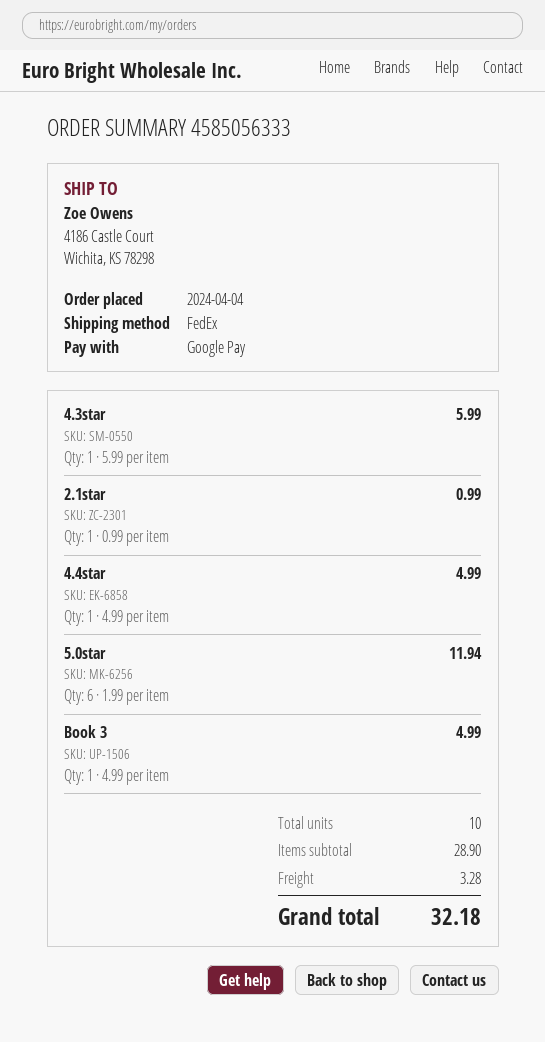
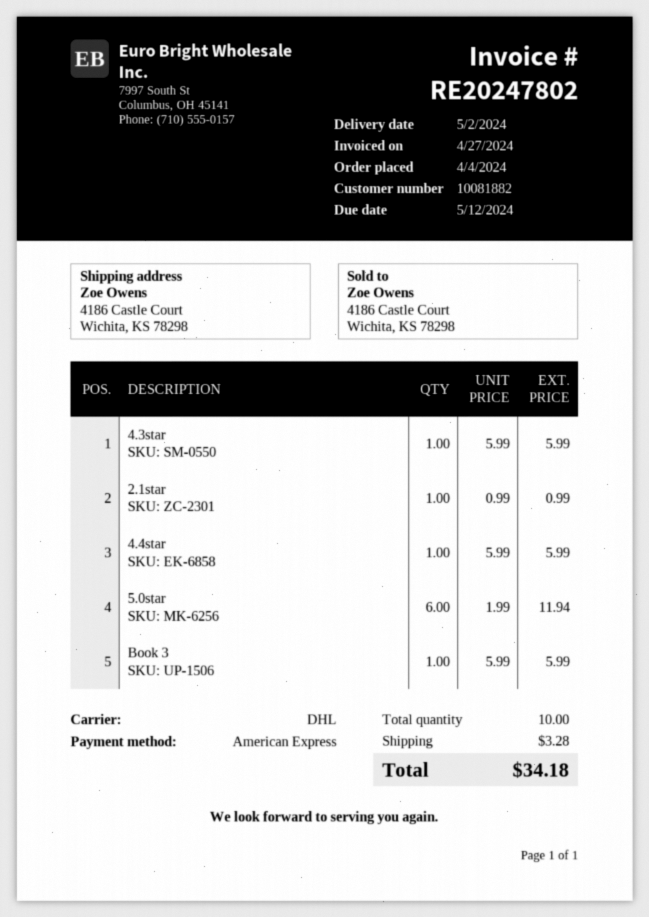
payment method: Google Pay -> American Express
shipping method: FedEx -> DHL
4.4star: 1 x 4.99 = 4.99 -> 1 x 5.99 = 5.99
Book 3: 1 x 4.99 = 4.99 -> 1 x 5.99 = 5.99
total: 32.18 -> 34.18

